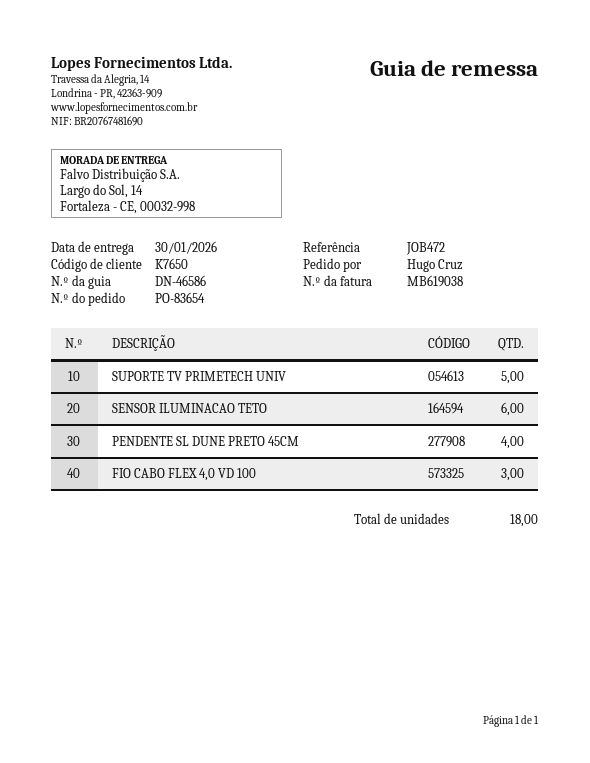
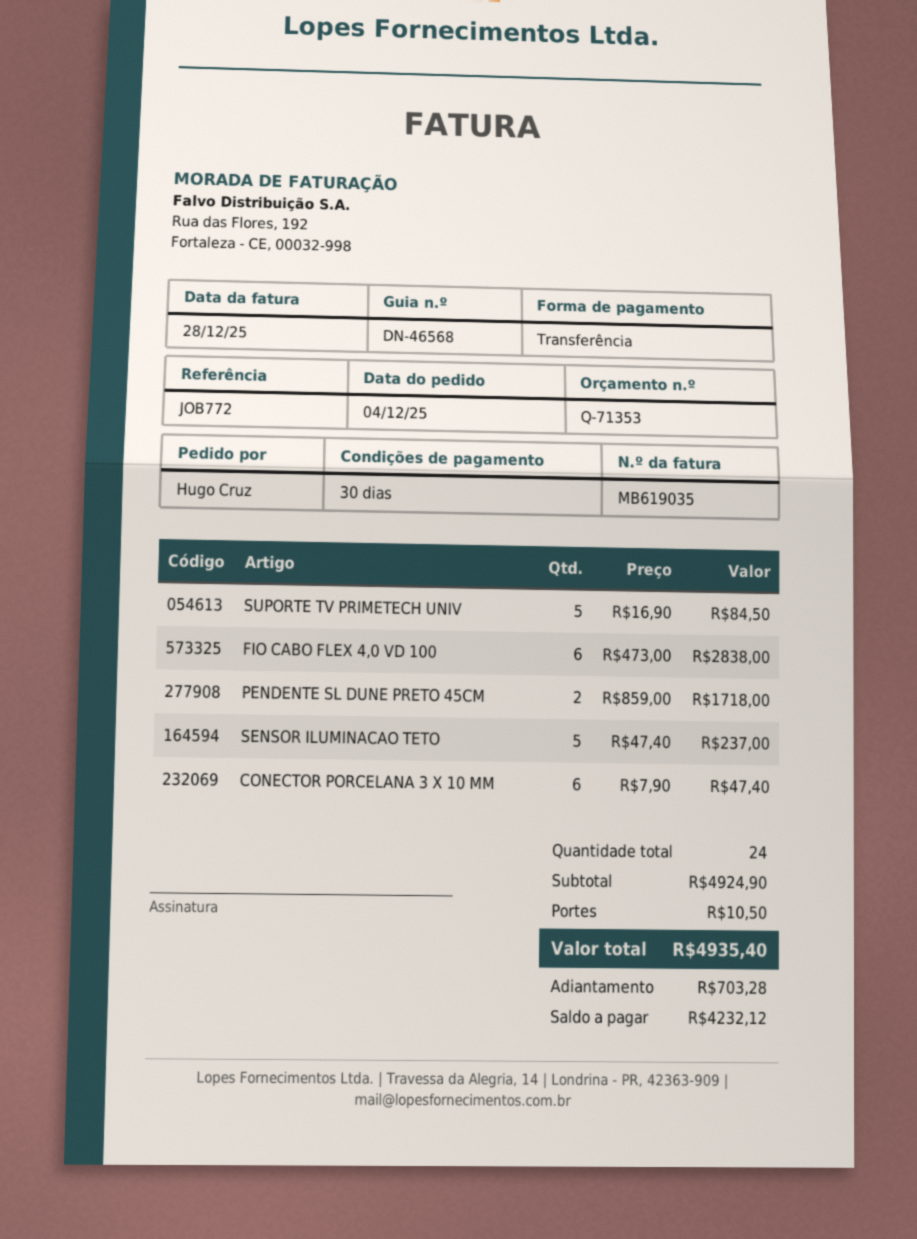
delivery note number: DN-46586 -> DN-46568
invoice number: MB619038 -> MB619035
reference: JOB472 -> JOB772
SENSOR ILUMINACAO TETO: 6 -> 5
PENDENTE SL DUNE PRETO 45CM: 4 -> 2
FIO CABO FLEX 4,0 VD 100: 3 -> 6
CONECTOR PORCELANA 3 X 10 MM: none -> 6
total quantity: 18 -> 24

